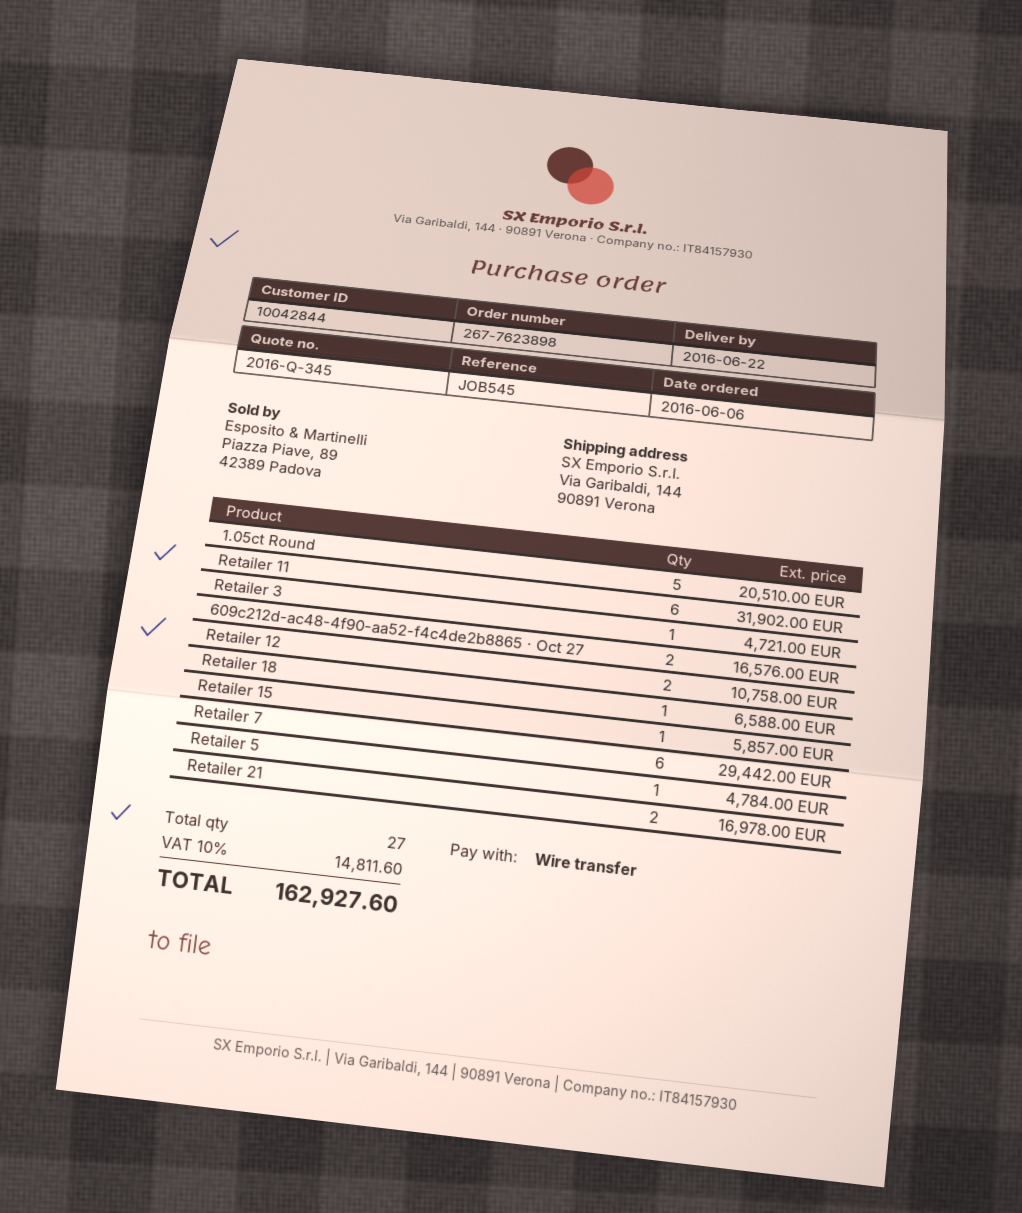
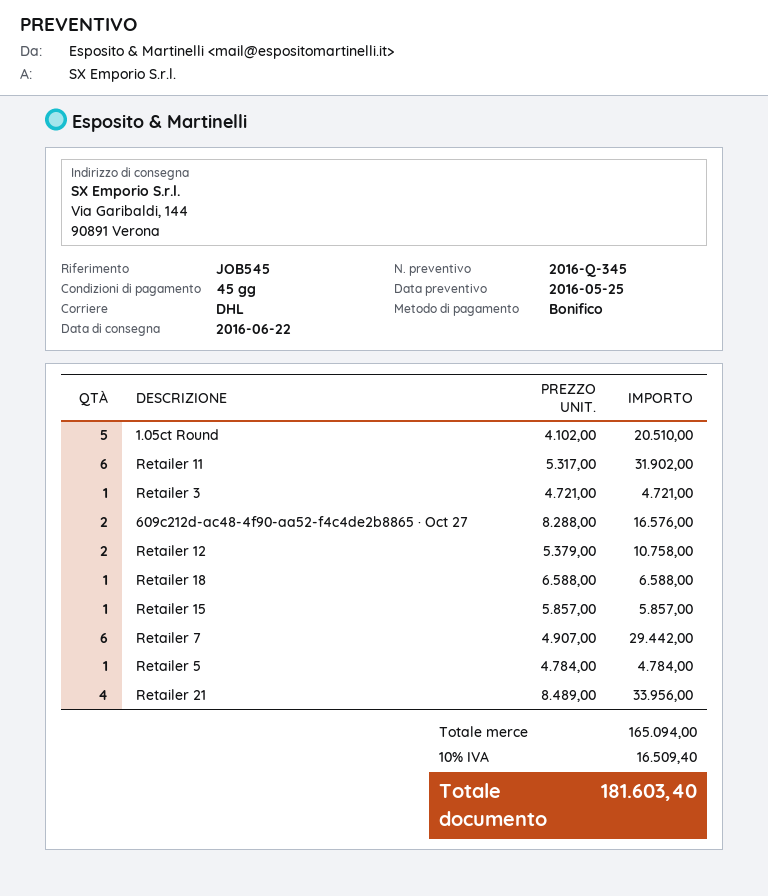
Retailer 21: 2 for 16978.00 -> 4 for 33956.00
tax: 10% = 14811.60 -> 10% = 16509.40
total: 162927.60 -> 181603.40

